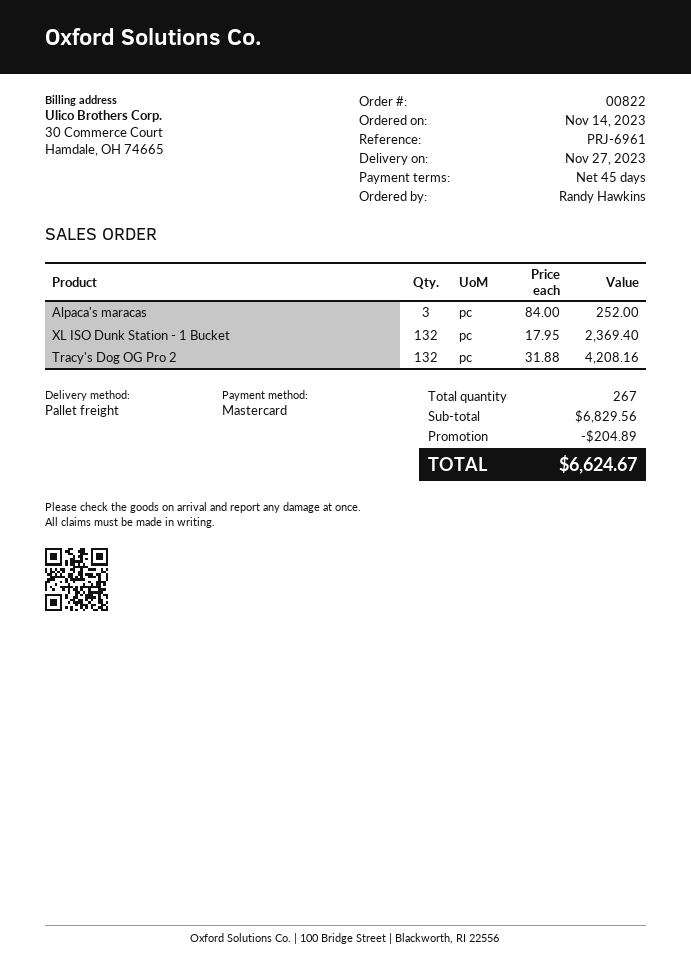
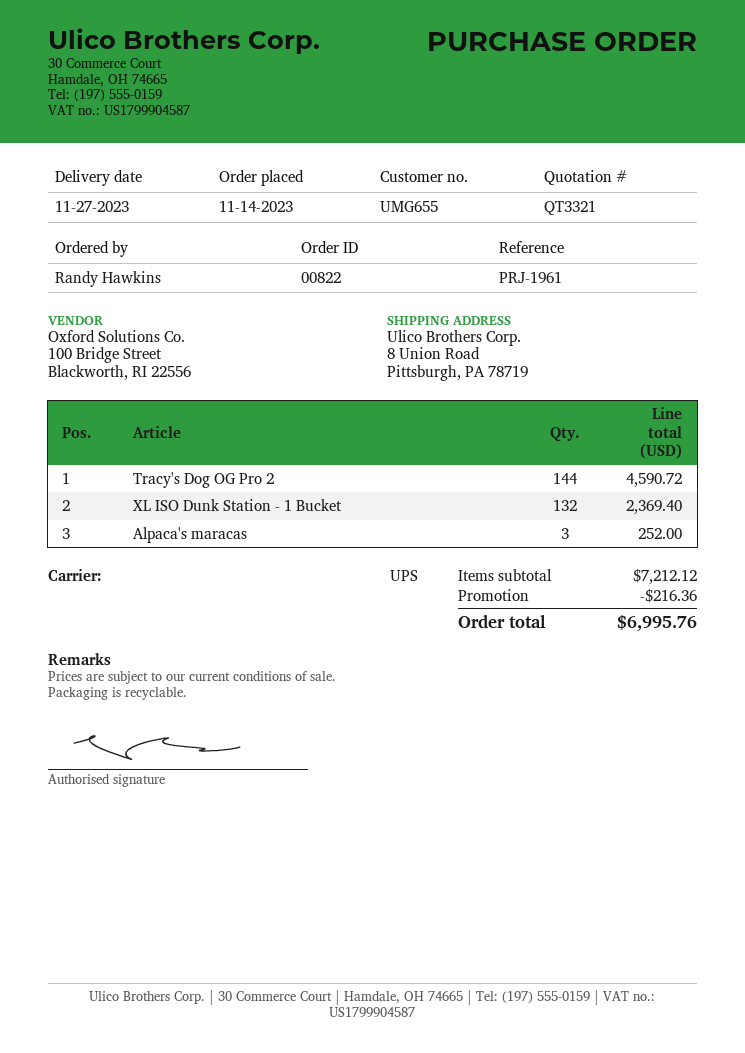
reference: PRJ-6961 -> PRJ-1961
shipping method: pallet freight -> UPS
Tracy's Dog OG Pro 2: 132 for 4208.16 -> 144 for 4590.72
subtotal: 6829.56 -> 7212.12
discount: 204.89 -> 216.36
total: 6624.67 -> 6995.76

